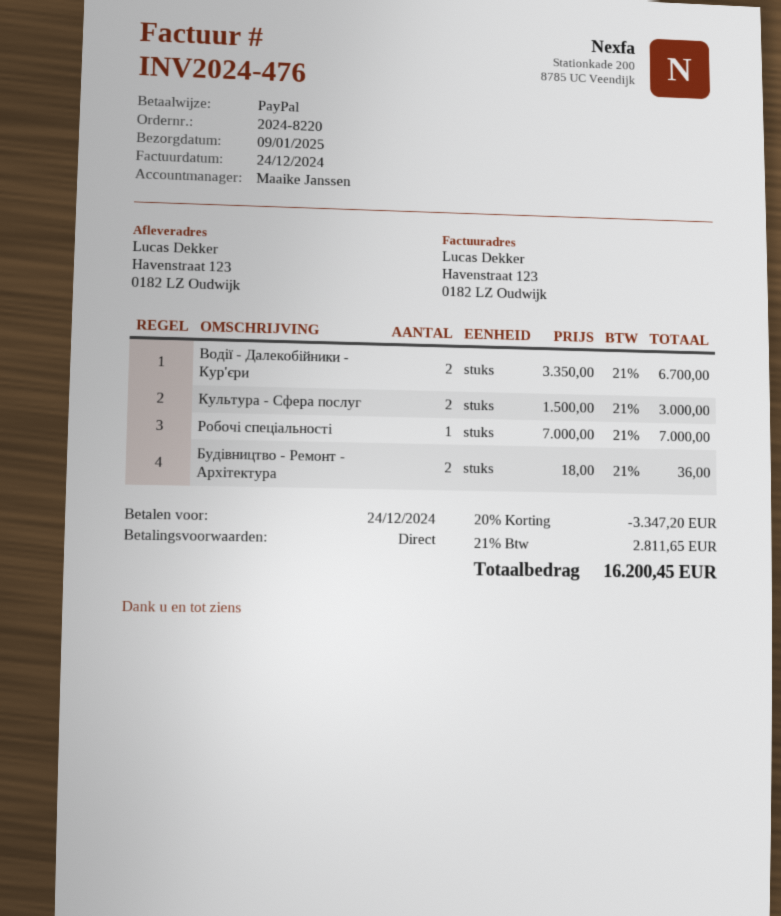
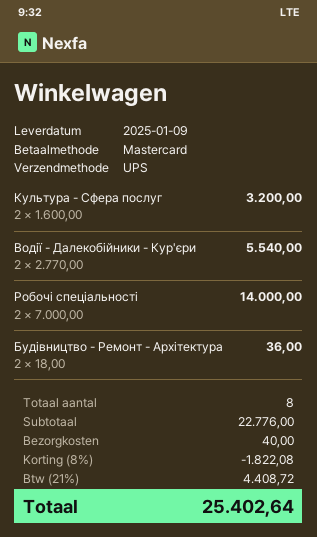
payment method: PayPal -> Mastercard
Водії - Далекобійники - Кур'єри: 2 x 3350.00 = 6700.00 -> 2 x 2770.00 = 5540.00
Культура - Сфера послуг: 2 x 1500.00 = 3000.00 -> 2 x 1600.00 = 3200.00
Робочі спеціальності: 1 x 7000.00 = 7000.00 -> 2 x 7000.00 = 14000.00
discount: 20% = 3347.20 -> 8% = 1822.08
shipping: none -> 40.00
tax: 21% = 2811.65 -> 21% = 4408.72
total: 16200.45 -> 25402.64

